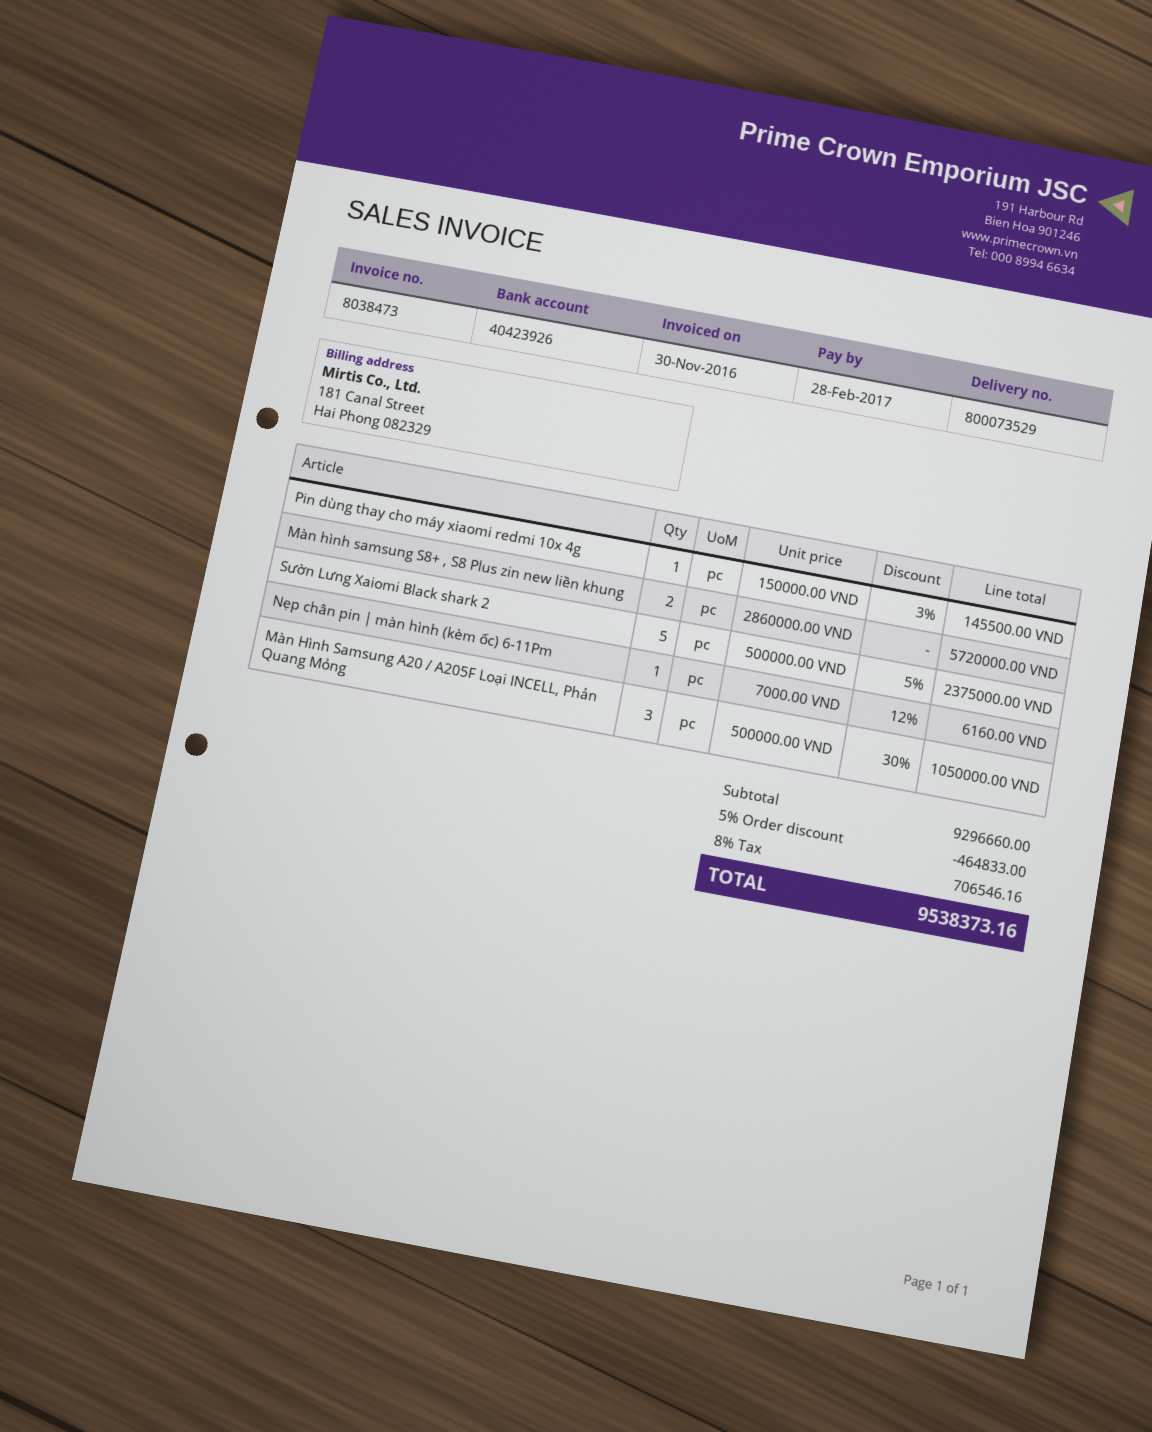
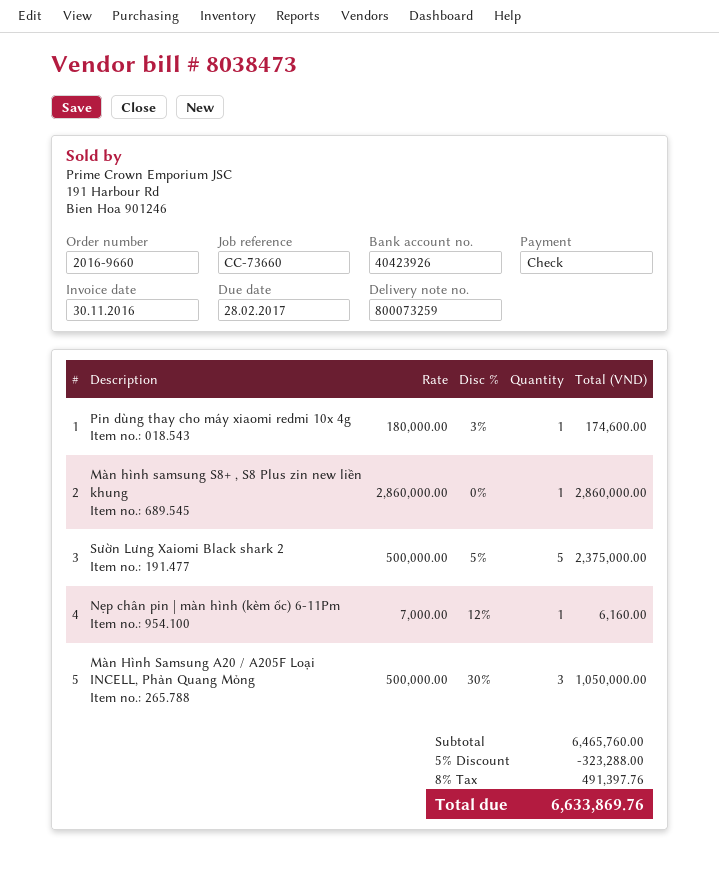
delivery note number: 800073529 -> 800073259
Pin dùng thay cho máy xiaomi redmi 10x 4g: 1 x 150000.00 - 3% = 145500.00 -> 1 x 180000.00 - 3% = 174600.00
Màn hình samsung S8+ , S8 Plus zin new liền khung: 2 x 2860000.00 = 5720000.00 -> 1 x 2860000.00 = 2860000.00
subtotal: 9296660.00 -> 6465760.00
discount: 5% = 464833.00 -> 5% = 323288.00
tax: 8% = 706546.16 -> 8% = 491397.76
total: 9538373.16 -> 6633869.76

